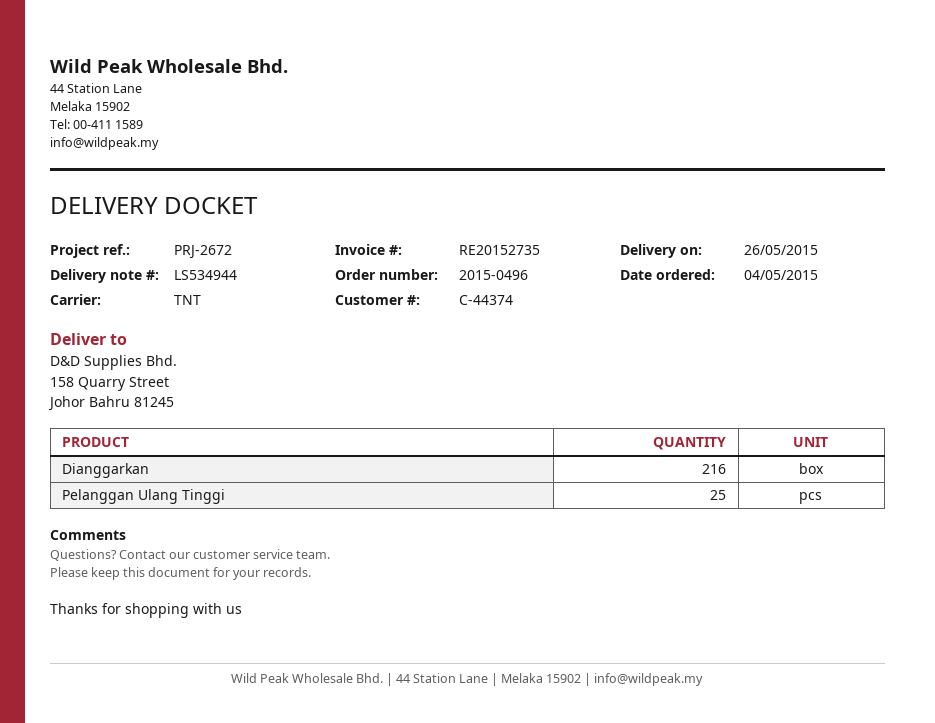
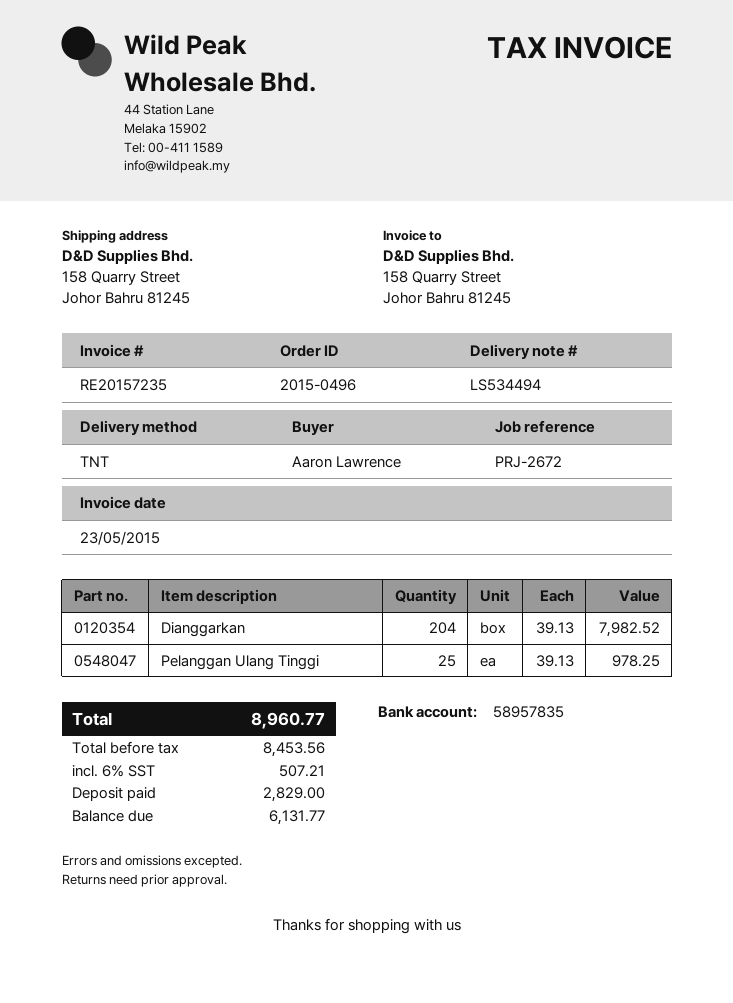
delivery note number: LS534944 -> LS534494
invoice number: RE20152735 -> RE20157235
Dianggarkan: 216 -> 204

